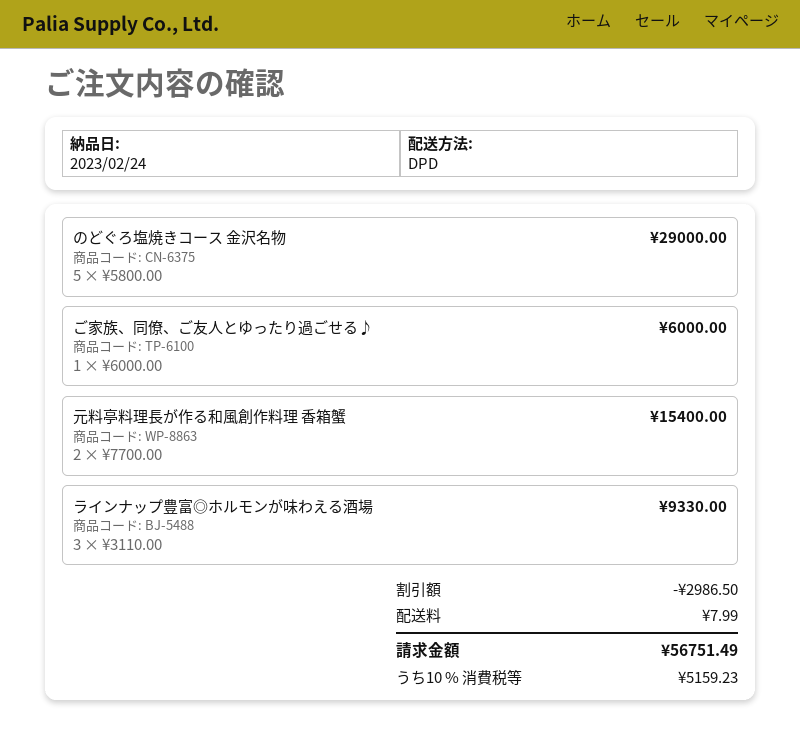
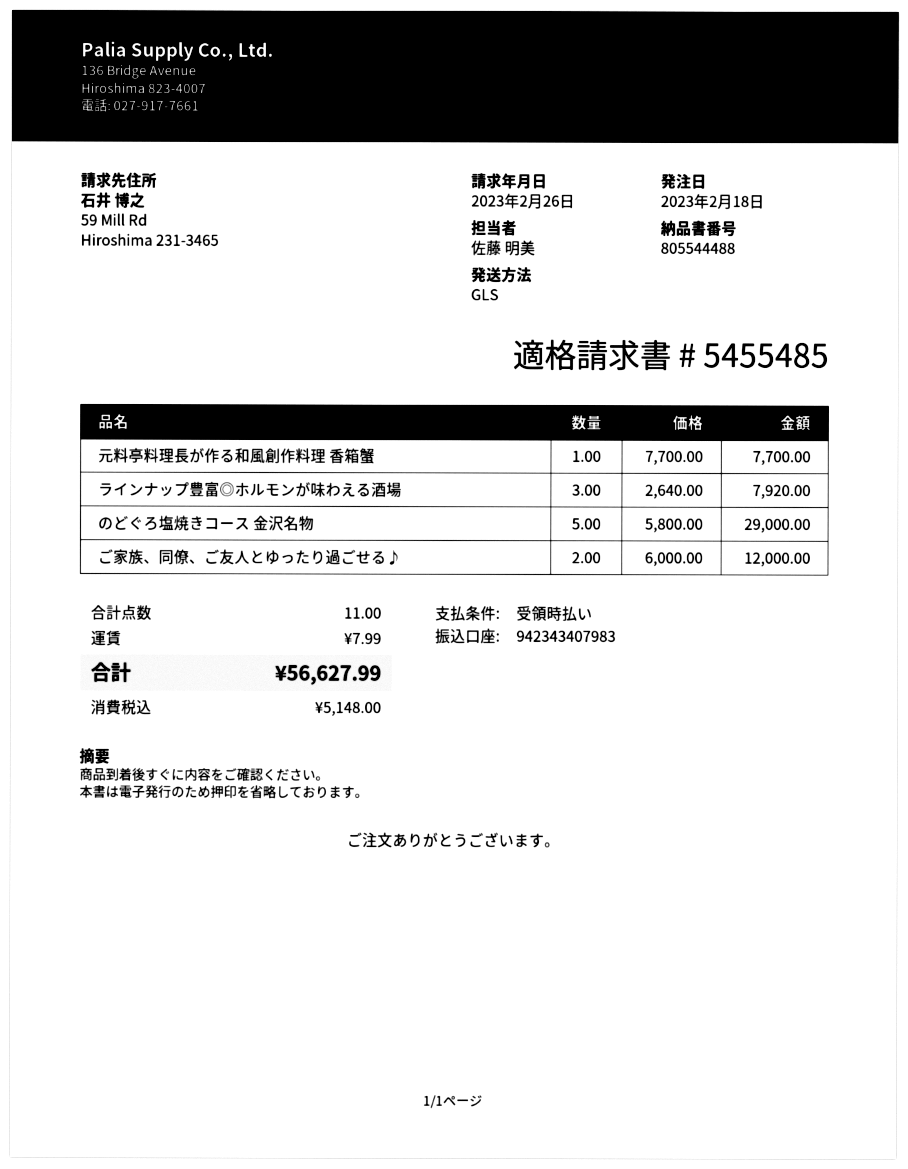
shipping method: DPD -> GLS
ご家族、同僚、ご友人とゆったり過ごせる♪: 1 x 6000.00 = 6000.00 -> 2 x 6000.00 = 12000.00
元料亭料理長が作る和風創作料理 香箱蟹: 2 x 7700.00 = 15400.00 -> 1 x 7700.00 = 7700.00
ラインナップ豊富◎ホルモンが味わえる酒場: 3 x 3110.00 = 9330.00 -> 3 x 2640.00 = 7920.00
discount: 2986.50 -> none
tax: 5159.23 -> 5148.00
total: 56751.49 -> 56627.99

